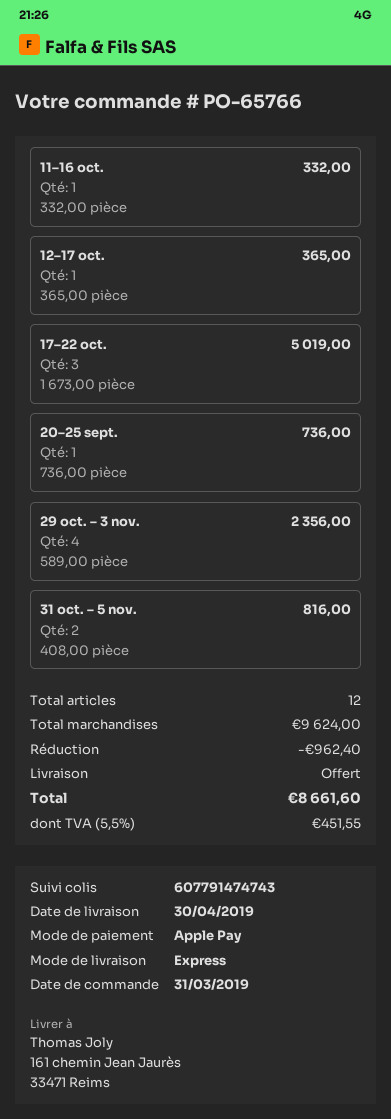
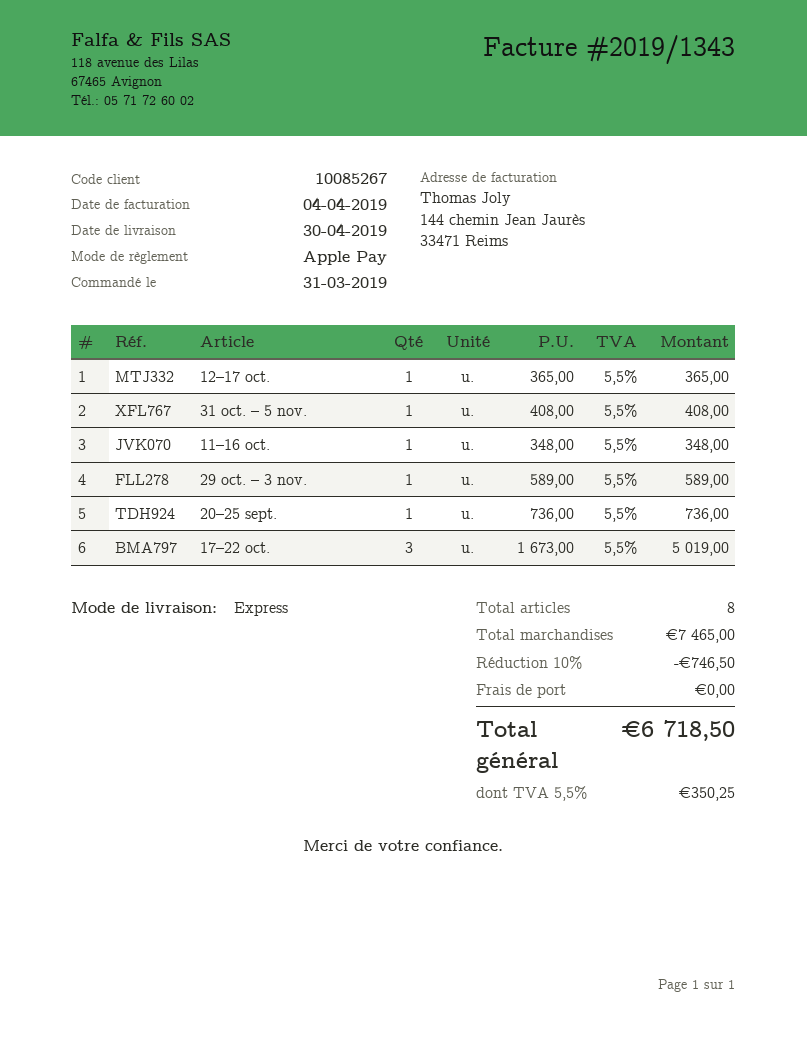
11–16 oct.: 1 x 332.00 = 332.00 -> 1 x 348.00 = 348.00
29 oct. – 3 nov.: 4 x 589.00 = 2356.00 -> 1 x 589.00 = 589.00
31 oct. – 5 nov.: 2 x 408.00 = 816.00 -> 1 x 408.00 = 408.00
total quantity: 12 -> 8
subtotal: 9624.00 -> 7465.00
discount: 962.40 -> 746.50
tax: 5.5% = 451.55 -> 5.5% = 350.25
total: 8661.60 -> 6718.50

